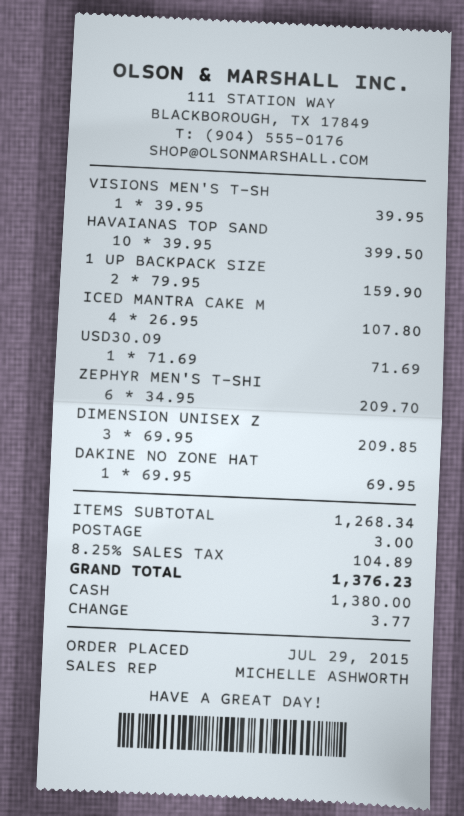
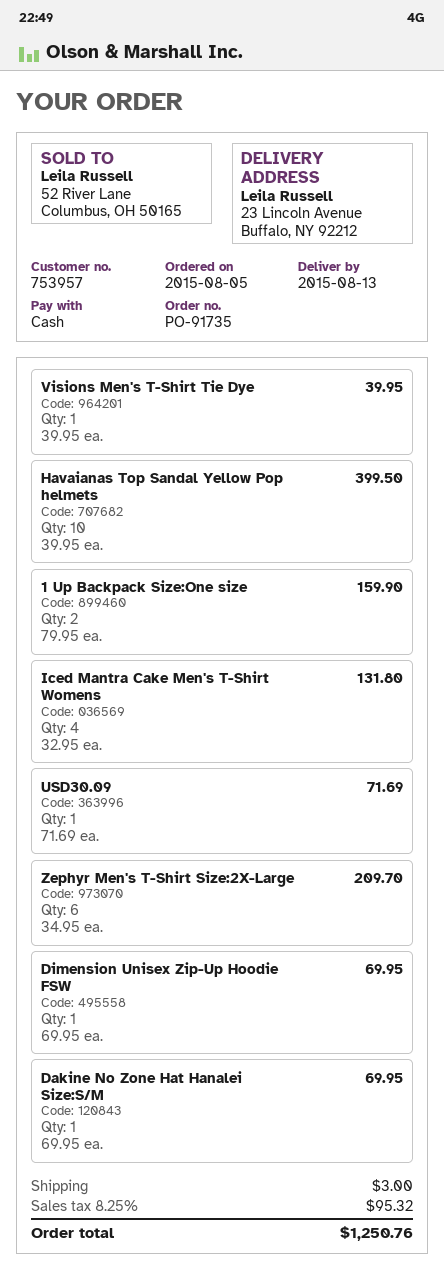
order date: 2015-07-29 -> 2015-08-05
ICED MANTRA CAKE M: 4 x 26.95 = 107.80 -> 4 x 32.95 = 131.80
DIMENSION UNISEX Z: 3 x 69.95 = 209.85 -> 1 x 69.95 = 69.95
tax: 8.25% = 104.89 -> 8.25% = 95.32
total: 1376.23 -> 1250.76

